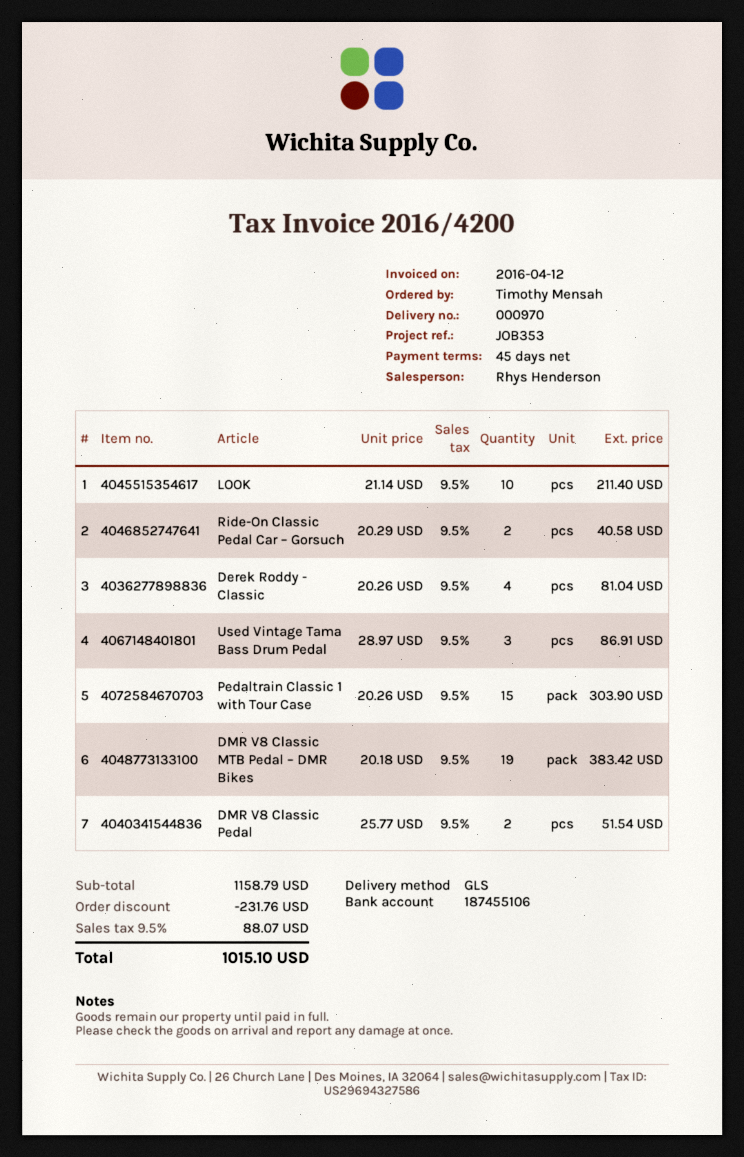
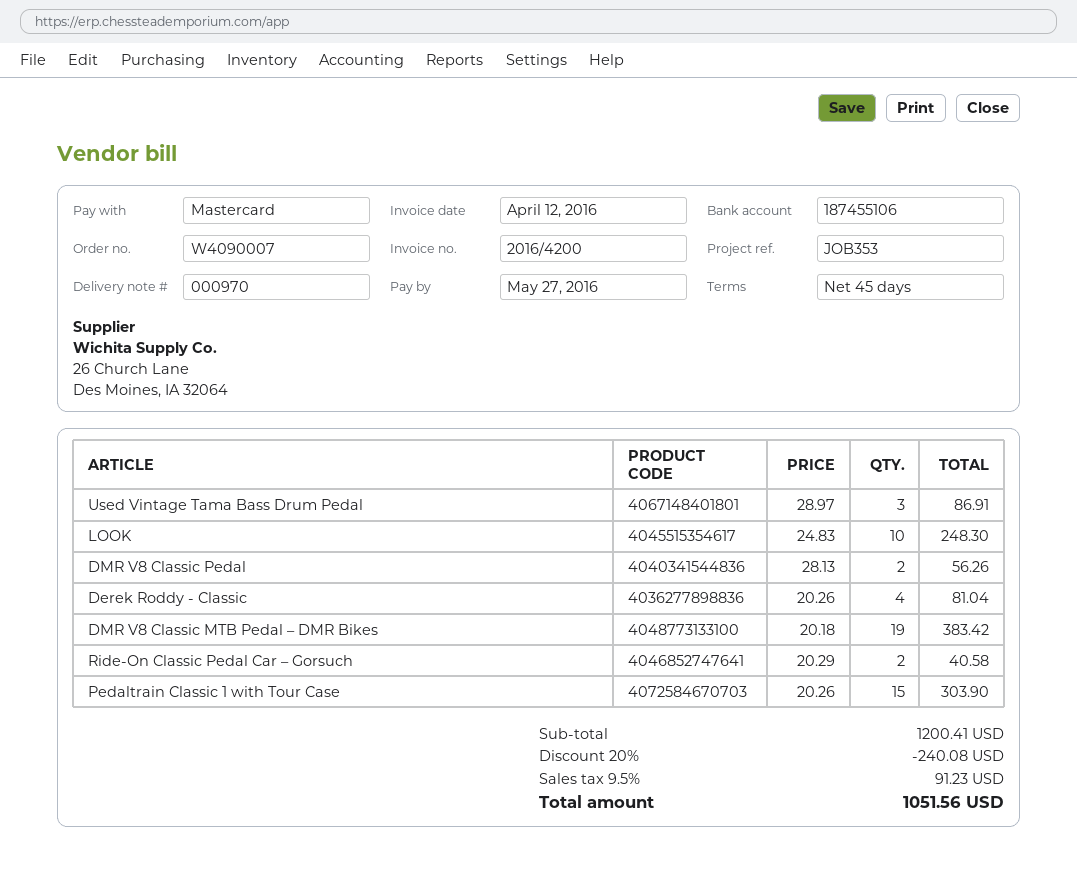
LOOK: 10 x 21.14 = 211.40 -> 10 x 24.83 = 248.30
DMR V8 Classic Pedal: 2 x 25.77 = 51.54 -> 2 x 28.13 = 56.26
subtotal: 1158.79 -> 1200.41
discount: 231.76 -> 240.08
tax: 9.5% = 88.07 -> 9.5% = 91.23
total: 1015.10 -> 1051.56

